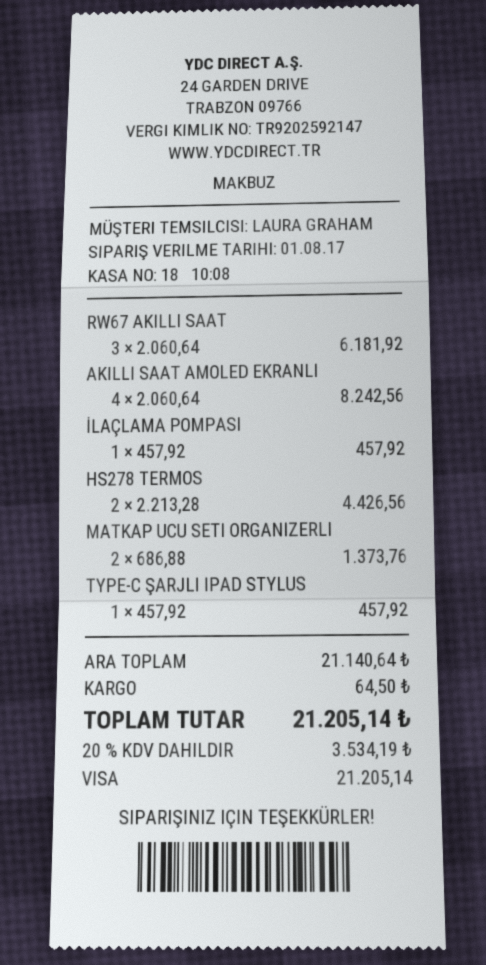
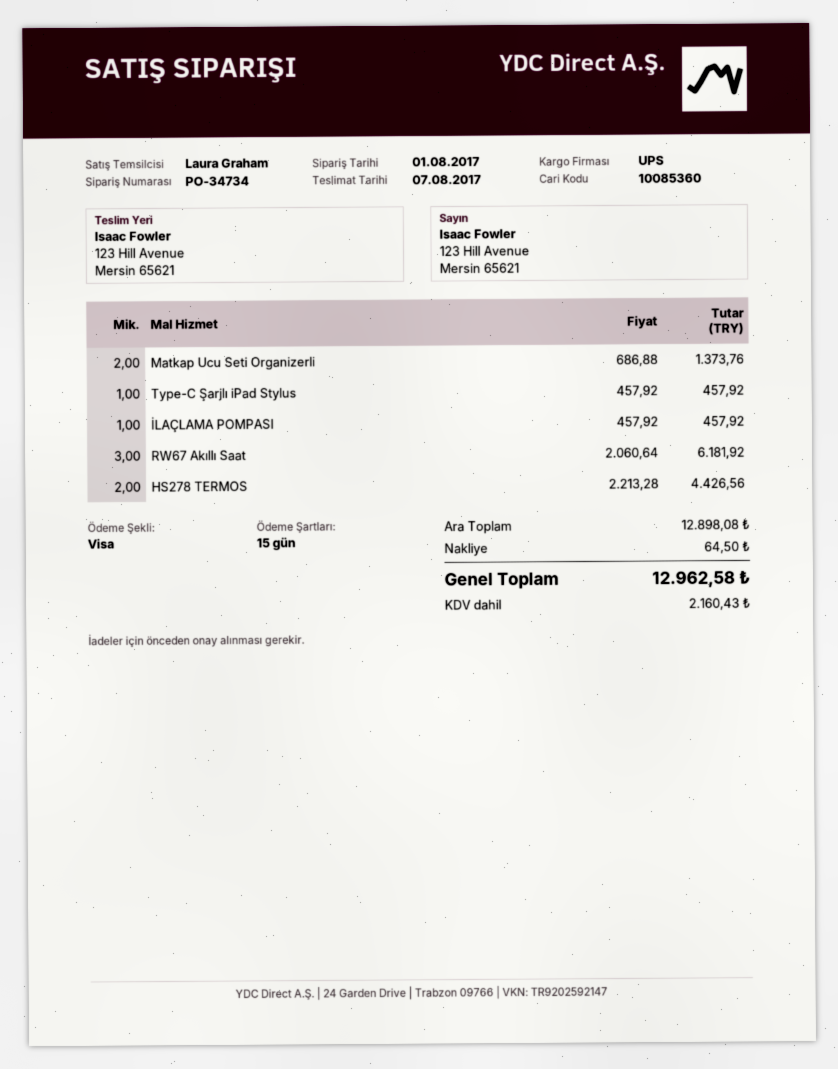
AKILLI SAAT AMOLED EKRANLI: 4 x 2060.64 = 8242.56 -> none
subtotal: 21140.64 -> 12898.08
tax: 3534.19 -> 2160.43
total: 21205.14 -> 12962.58

